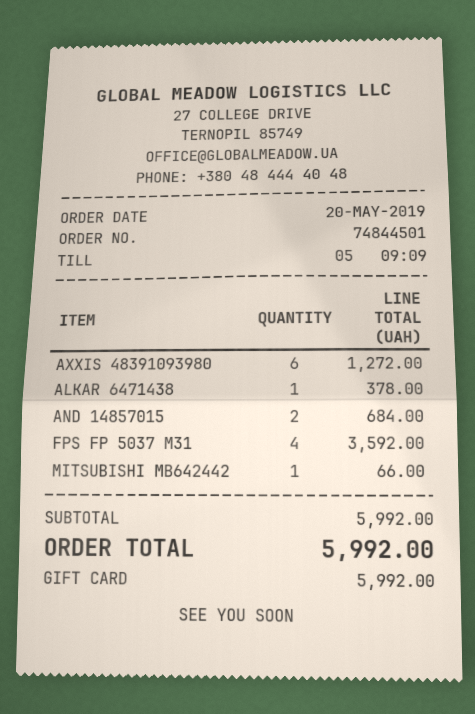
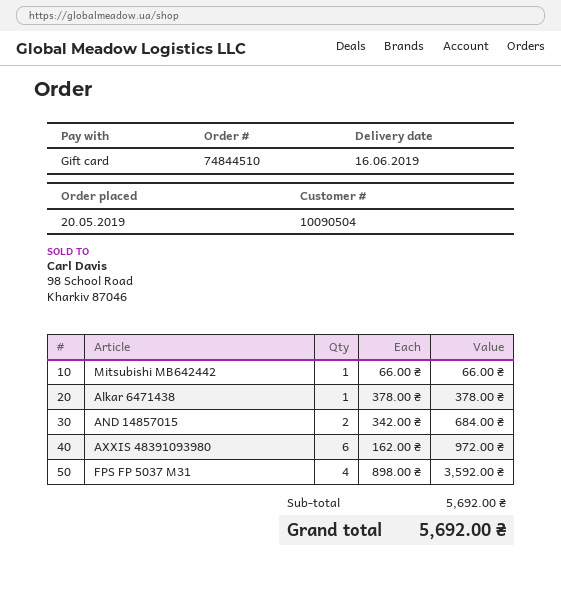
order number: 74844501 -> 74844510
AXXIS 48391093980: 6 for 1272.00 -> 6 for 972.00
subtotal: 5992.00 -> 5692.00
total: 5992.00 -> 5692.00

